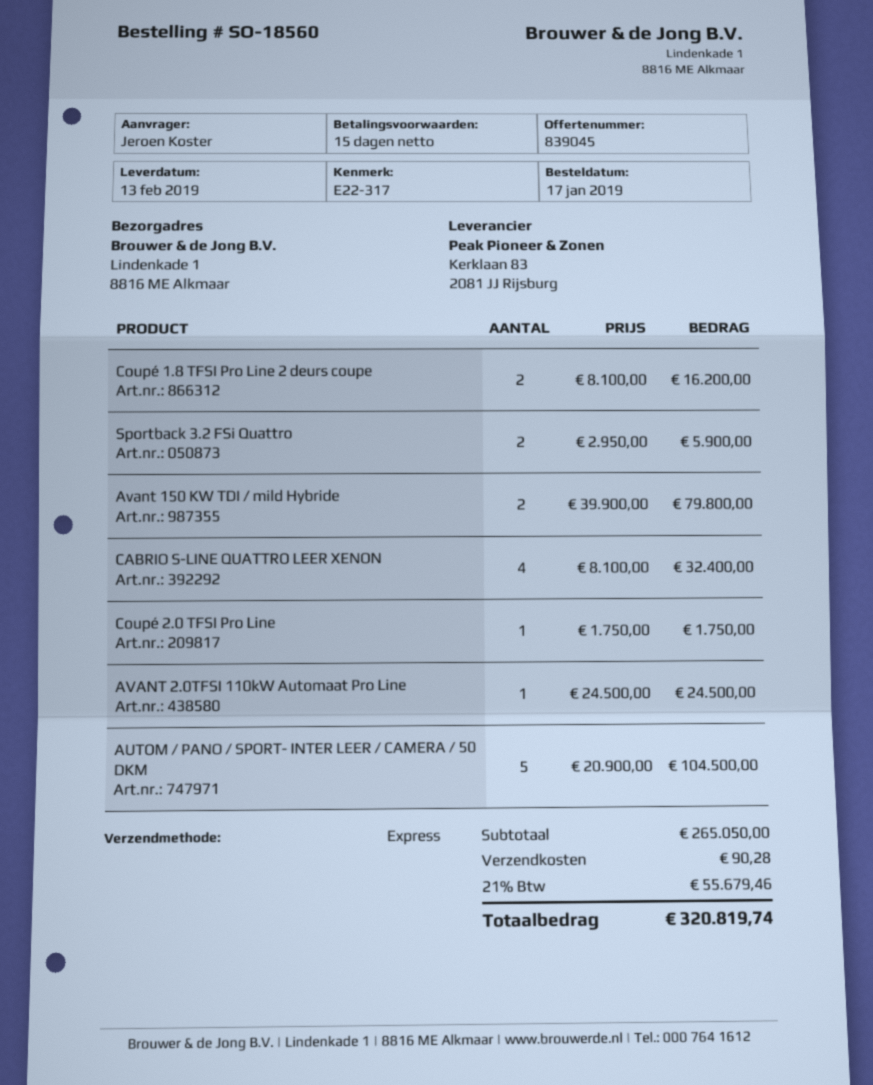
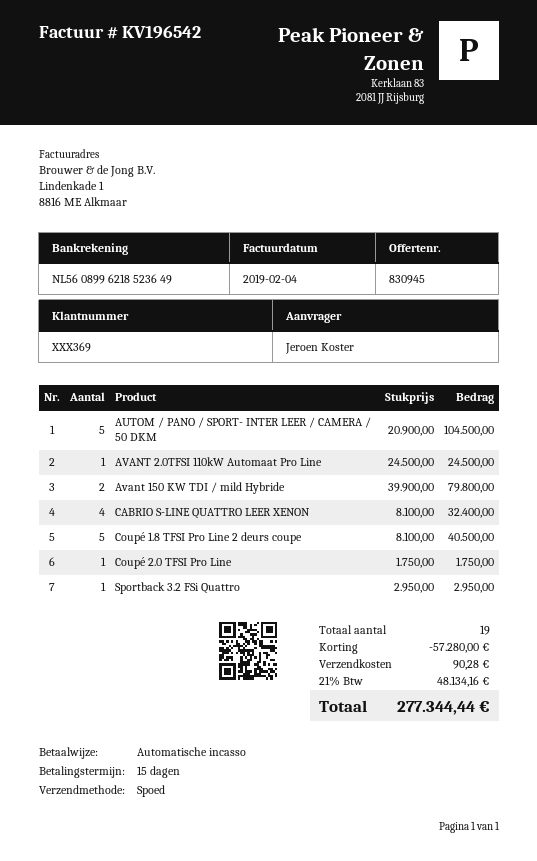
quote number: 839045 -> 830945
Coupé 1.8 TFSI Pro Line 2 deurs coupe: 2 x 8100.00 = 16200.00 -> 5 x 8100.00 = 40500.00
Sportback 3.2 FSi Quattro: 2 x 2950.00 = 5900.00 -> 1 x 2950.00 = 2950.00
discount: none -> 57280.00
tax: 21% = 55679.46 -> 21% = 48134.16
total: 320819.74 -> 277344.44

